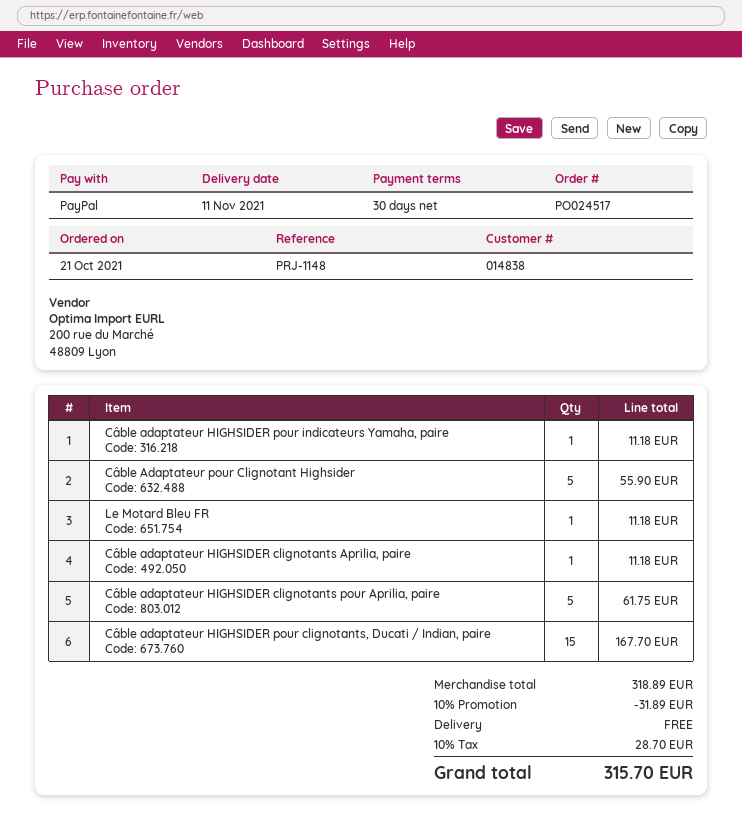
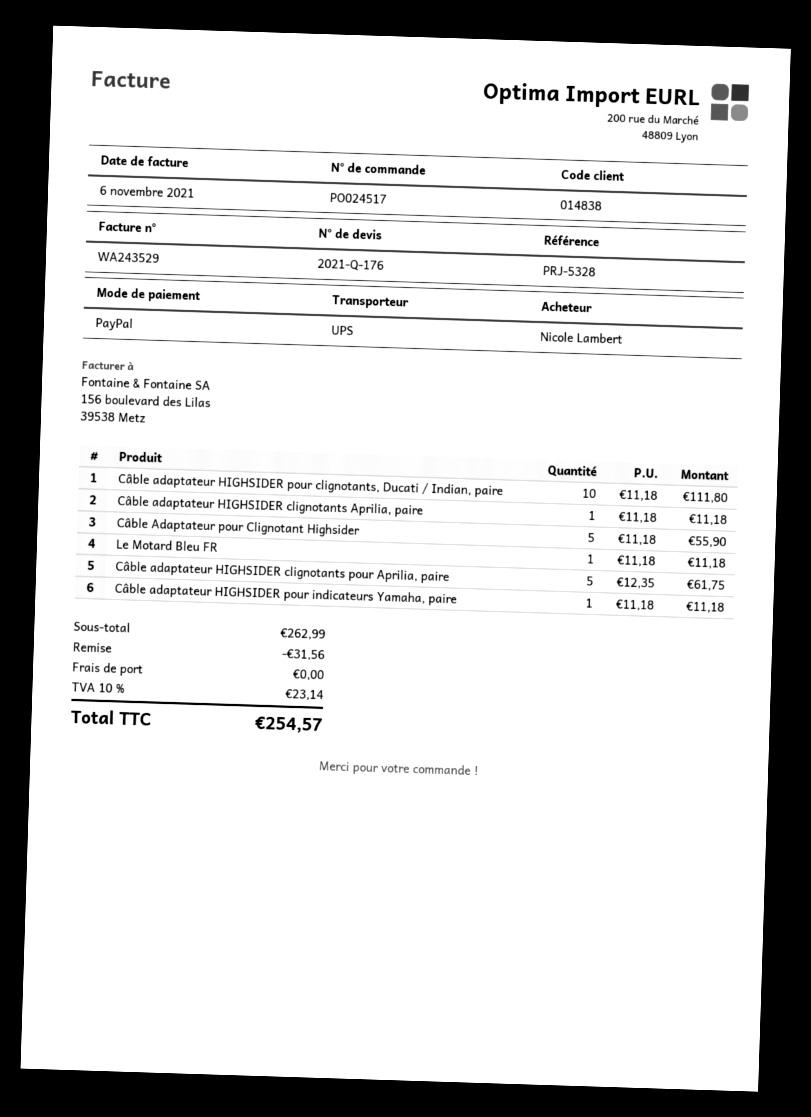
reference: PRJ-1148 -> PRJ-5328
Câble adaptateur HIGHSIDER pour clignotants, Ducati / Indian, paire: 15 for 167.70 -> 10 for 111.80
subtotal: 318.89 -> 262.99
discount: 31.89 -> 31.56
tax: 10% = 28.70 -> 10% = 23.14
total: 315.70 -> 254.57

